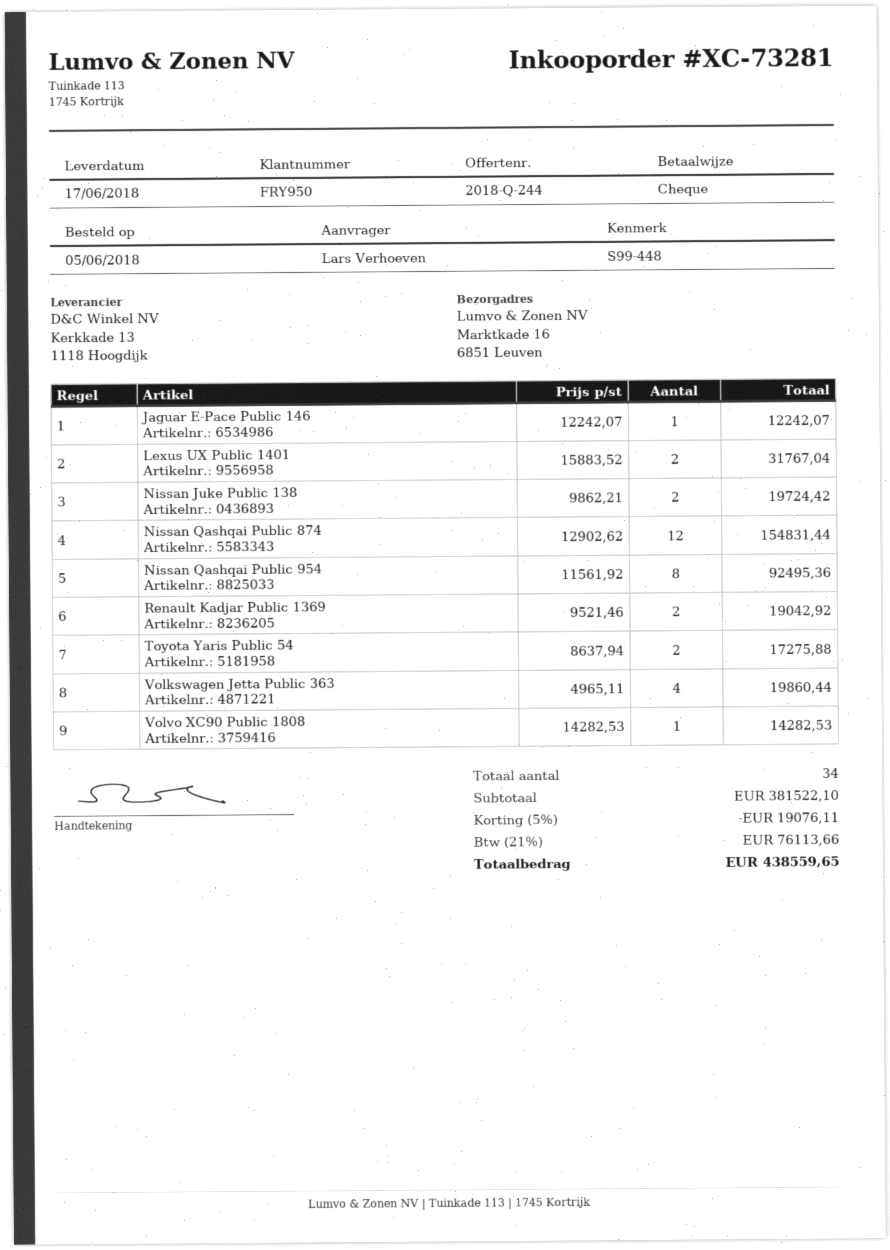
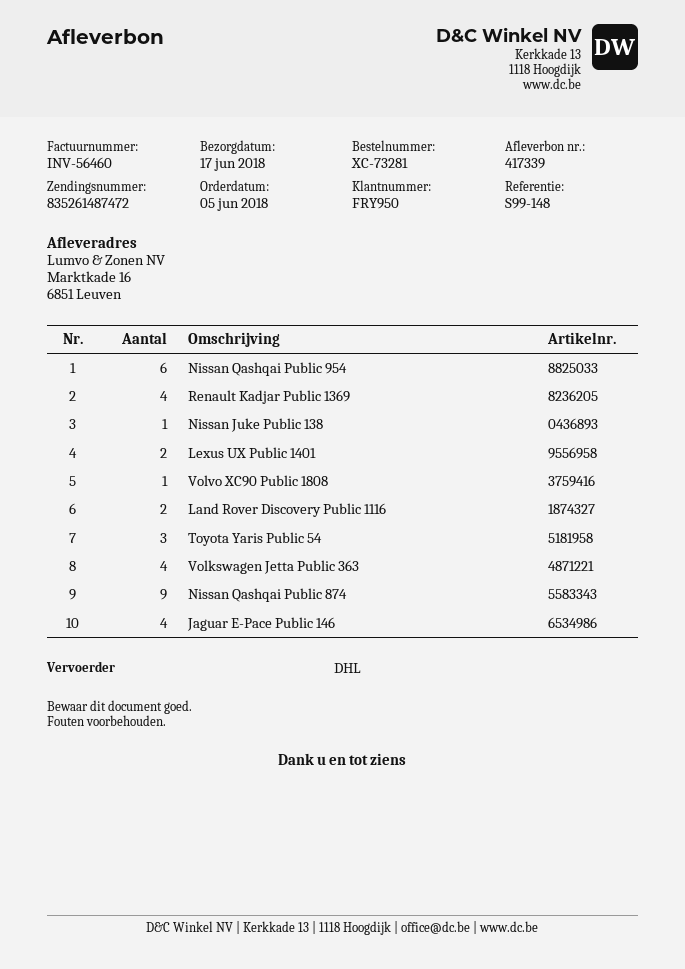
reference: S99-448 -> S99-148
Jaguar E-Pace Public 146: 1 -> 4
Nissan Juke Public 138: 2 -> 1
Nissan Qashqai Public 874: 12 -> 9
Nissan Qashqai Public 954: 8 -> 6
Renault Kadjar Public 1369: 2 -> 4
Toyota Yaris Public 54: 2 -> 3
Land Rover Discovery Public 1116: none -> 2

